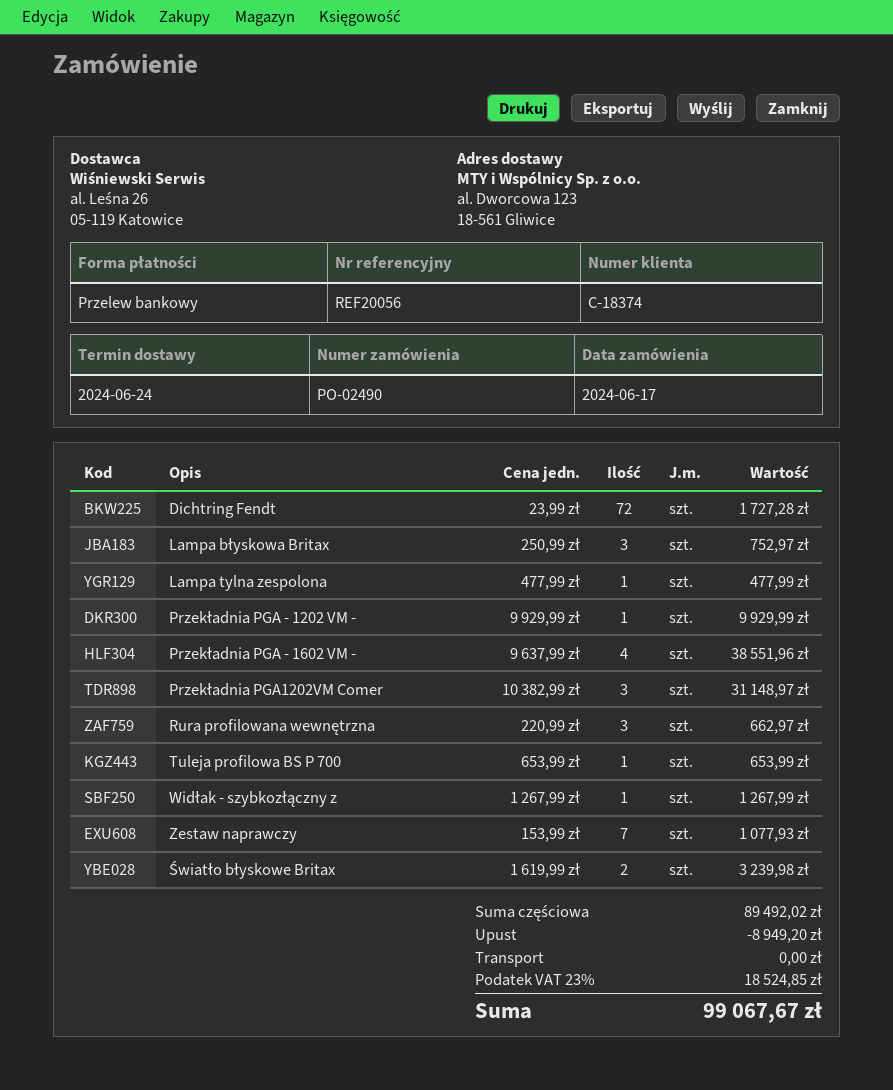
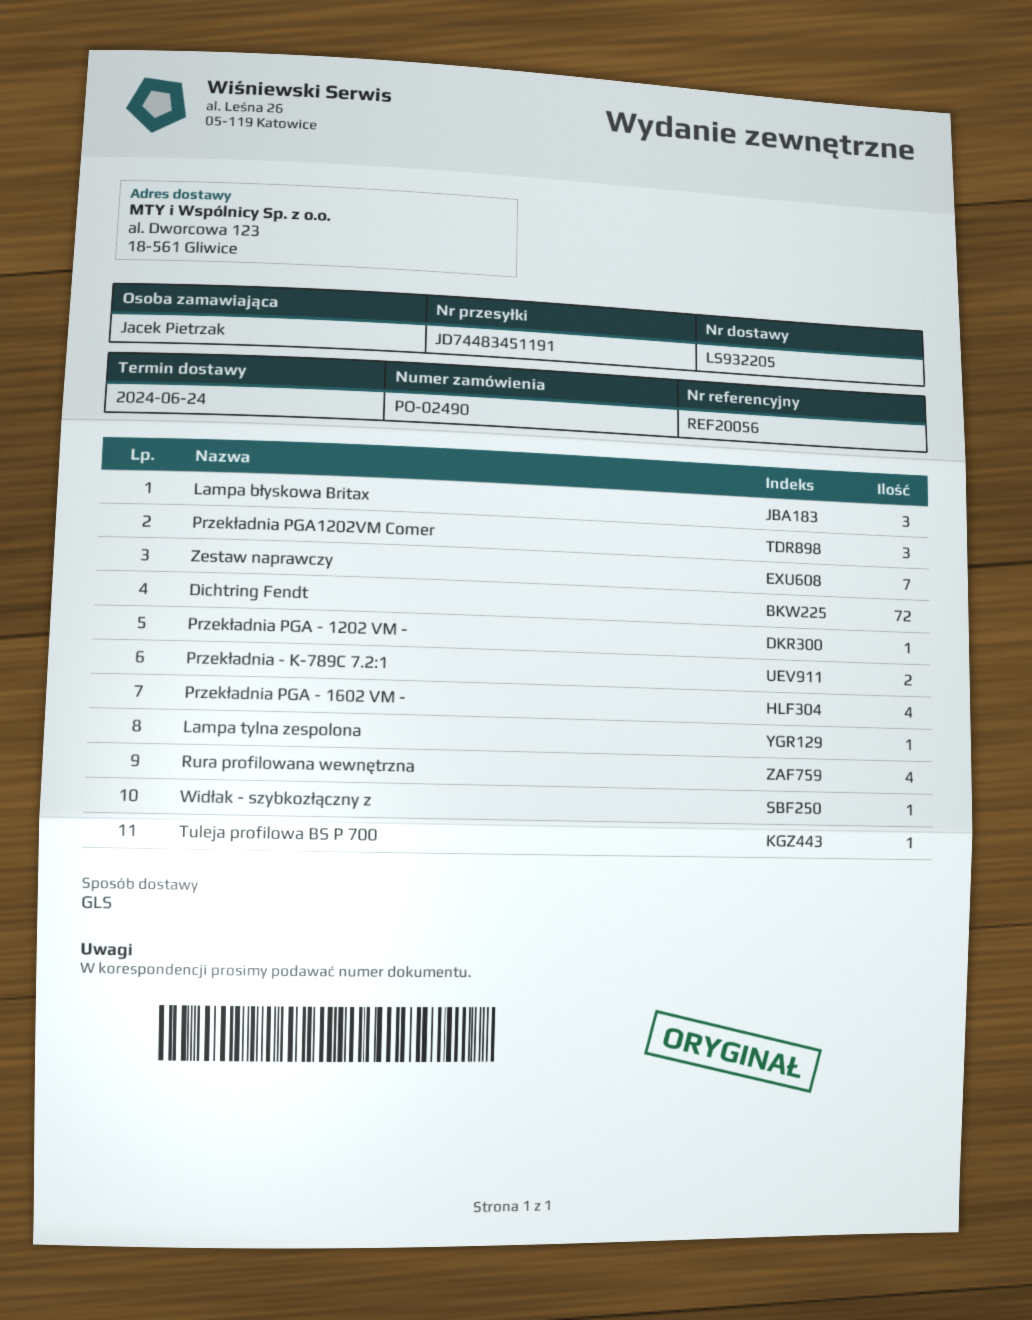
Rura profilowana wewnętrzna: 3 -> 4
Światło błyskowe Britax: 2 -> none
Przekładnia - K-789C 7.2:1: none -> 2

